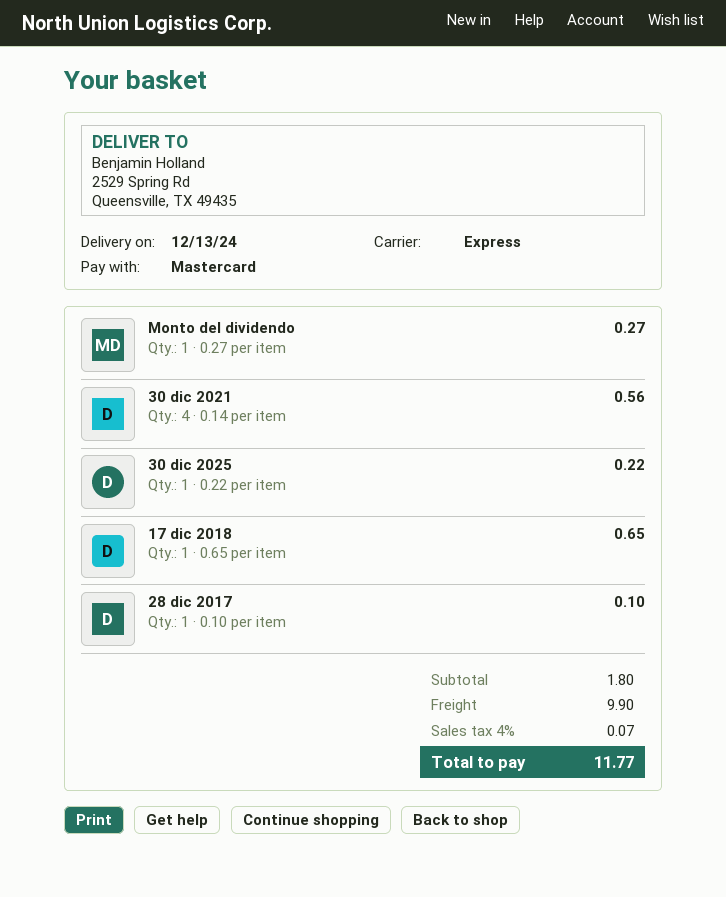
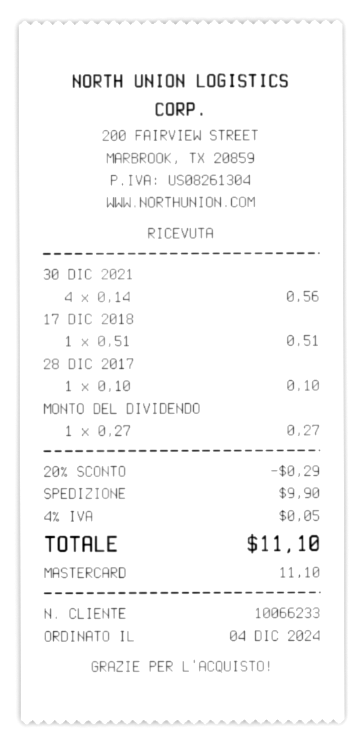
30 dic 2025: 1 x 0.22 = 0.22 -> none
17 dic 2018: 1 x 0.65 = 0.65 -> 1 x 0.51 = 0.51
discount: none -> 20% = 0.29
tax: 4% = 0.07 -> 4% = 0.05
total: 11.77 -> 11.10

